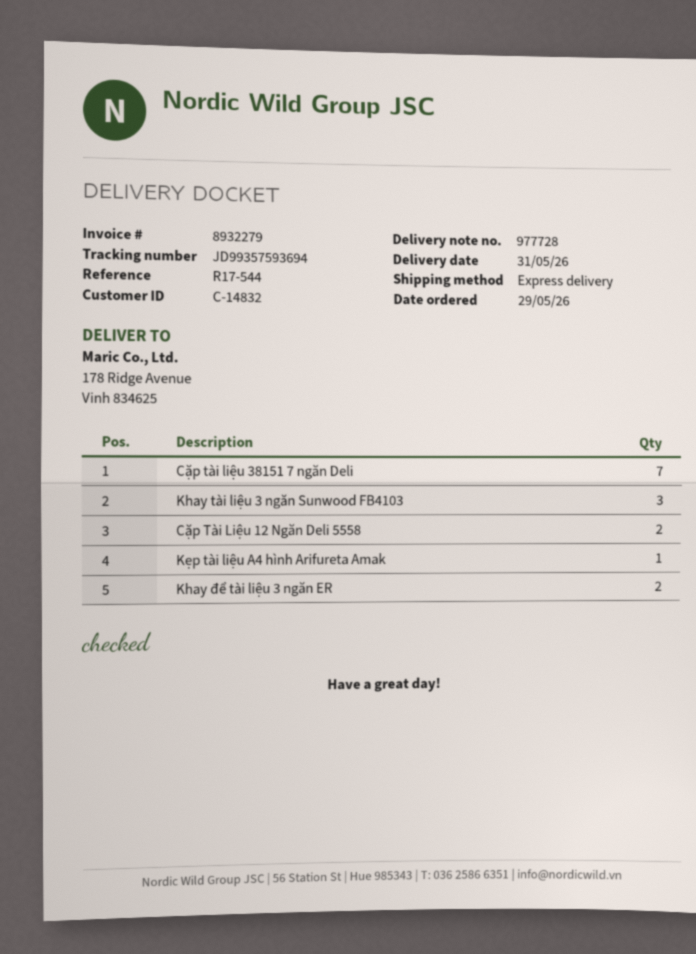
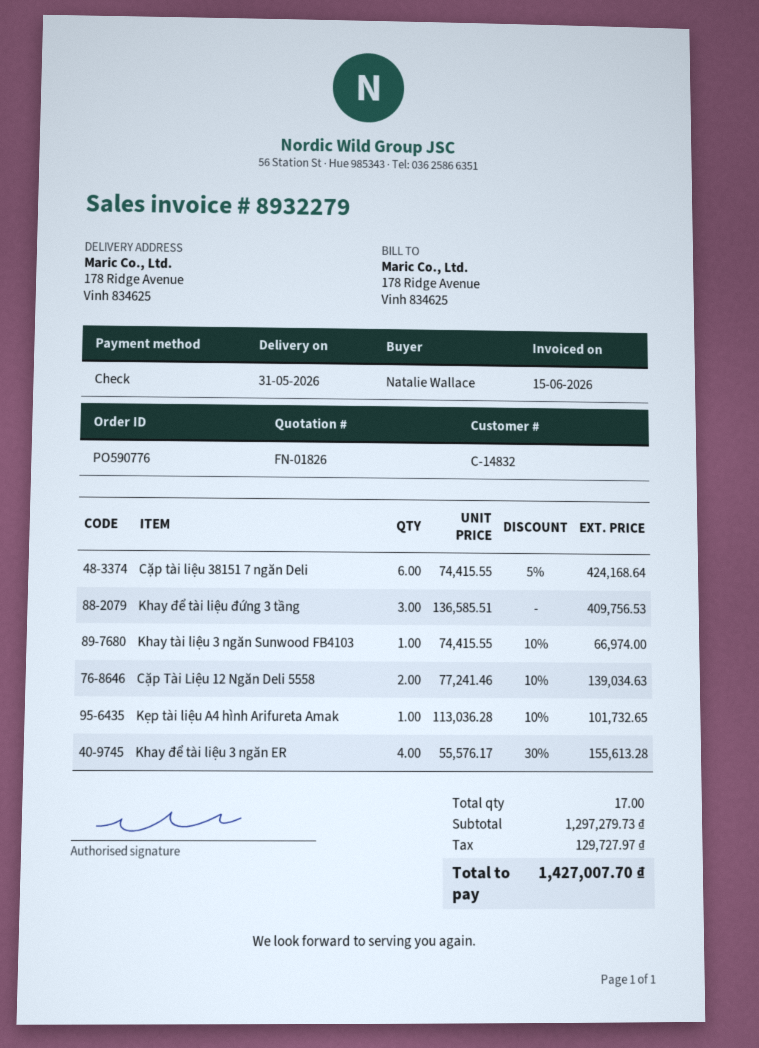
Cặp tài liệu 38151 7 ngăn Deli: 7 -> 6
Khay tài liệu 3 ngăn Sunwood FB4103: 3 -> 1
Khay để tài liệu 3 ngăn ER: 2 -> 4
Khay để tài liệu đứng 3 tầng: none -> 3

